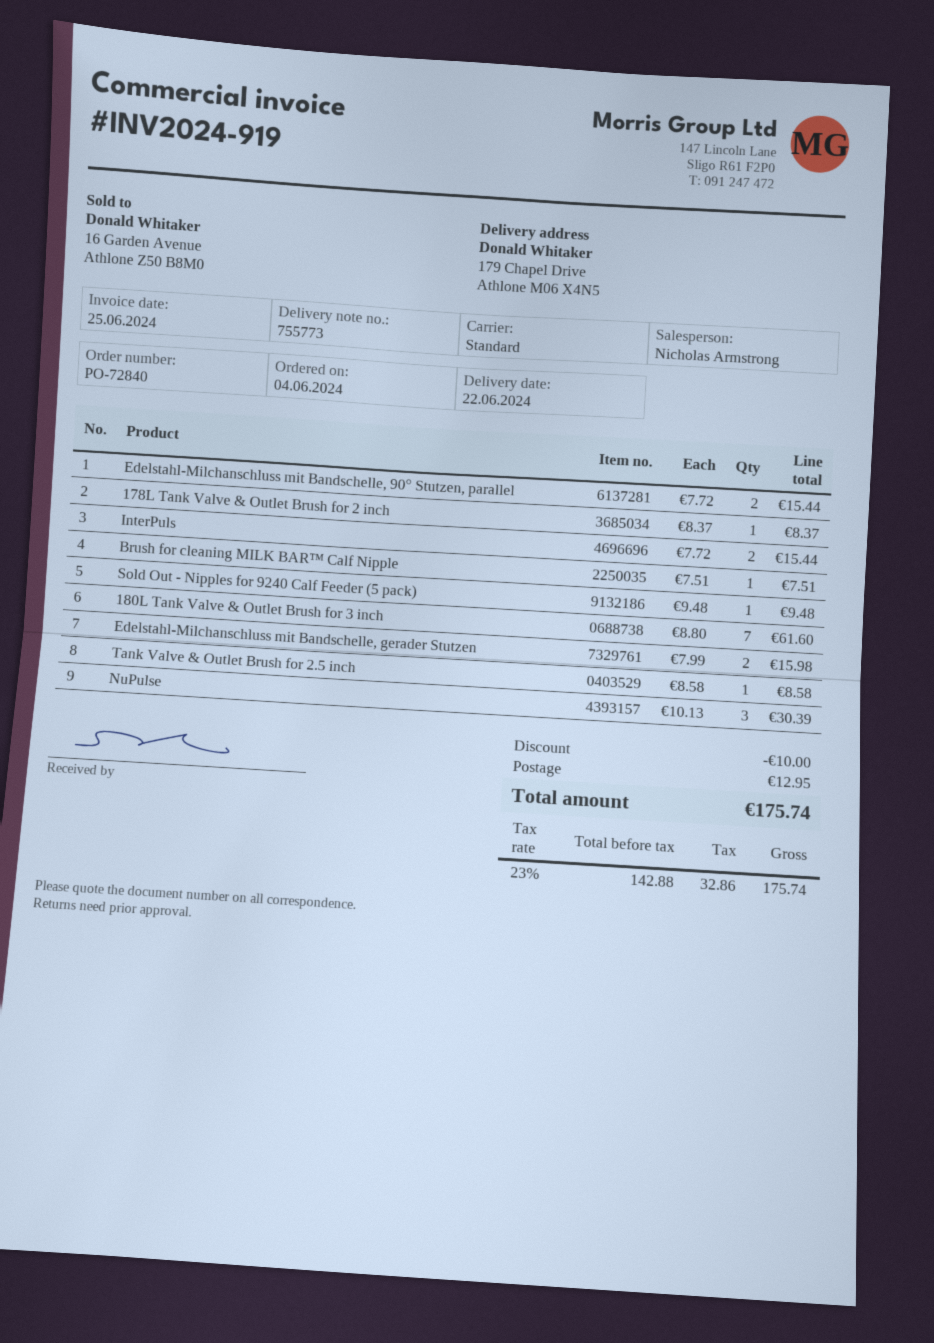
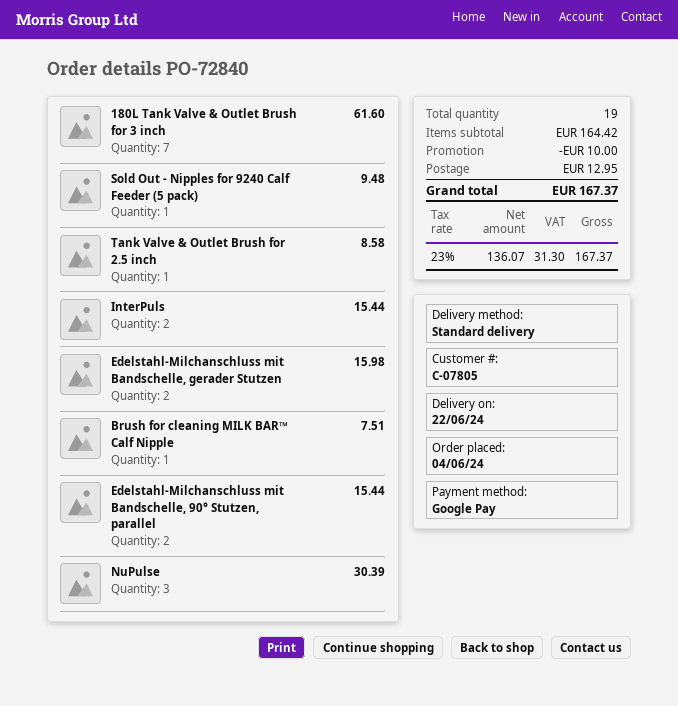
178L Tank Valve & Outlet Brush for 2 inch: 1 for 8.37 -> none
net: 142.88 -> 136.07
tax: 23% = 32.86 -> 23% = 31.30
total: 175.74 -> 167.37

